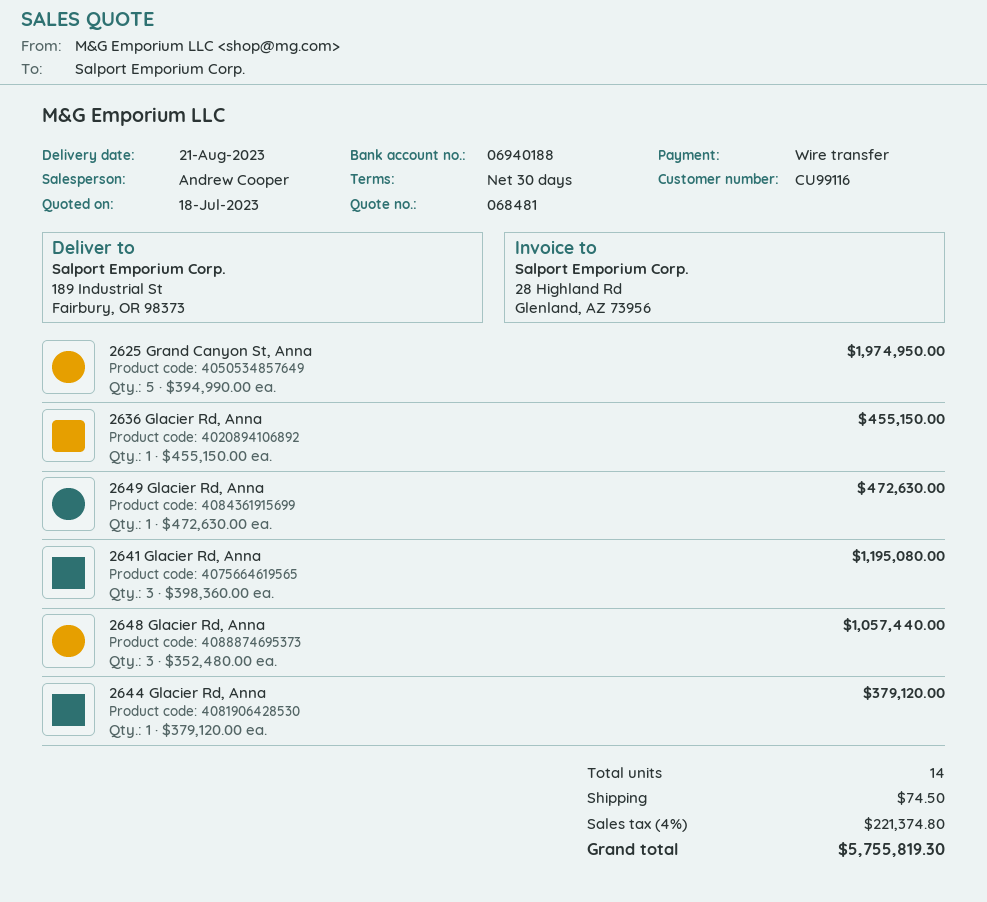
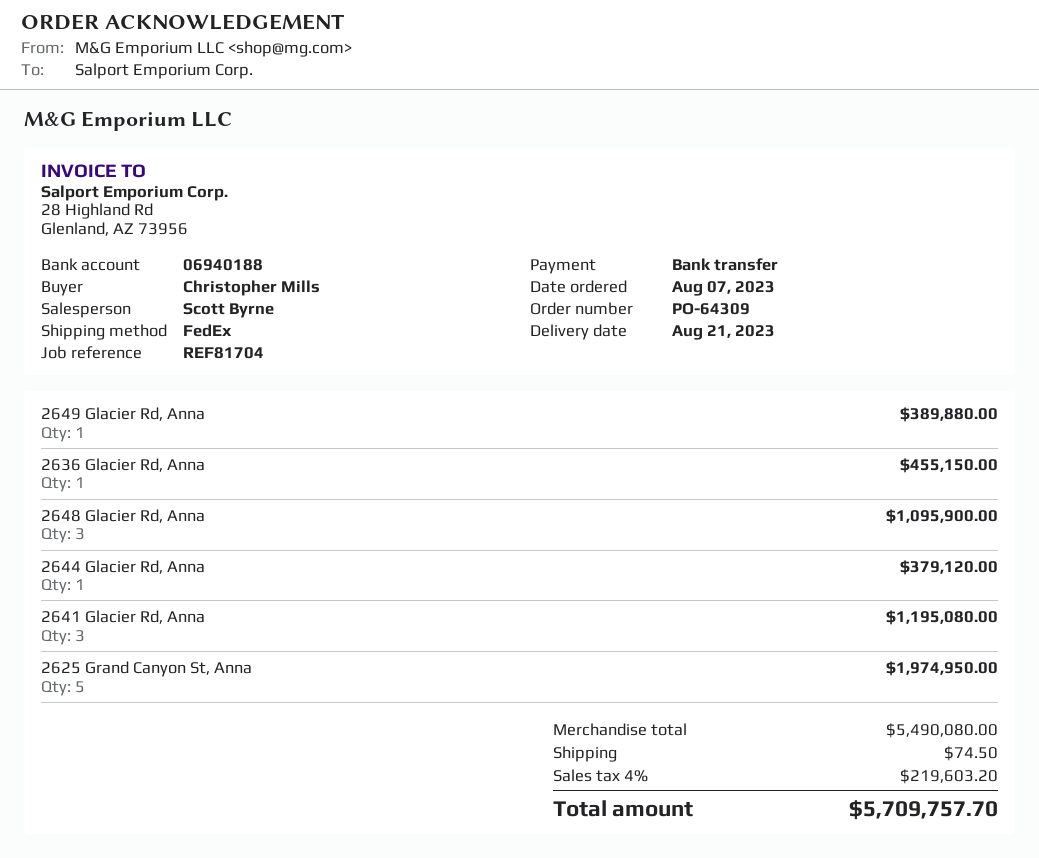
sales rep: Andrew Cooper -> Scott Byrne
2649 Glacier Rd, Anna: 1 for 472630.00 -> 1 for 389880.00
2648 Glacier Rd, Anna: 3 for 1057440.00 -> 3 for 1095900.00
tax: 4% = 221374.80 -> 4% = 219603.20
total: 5755819.30 -> 5709757.70

